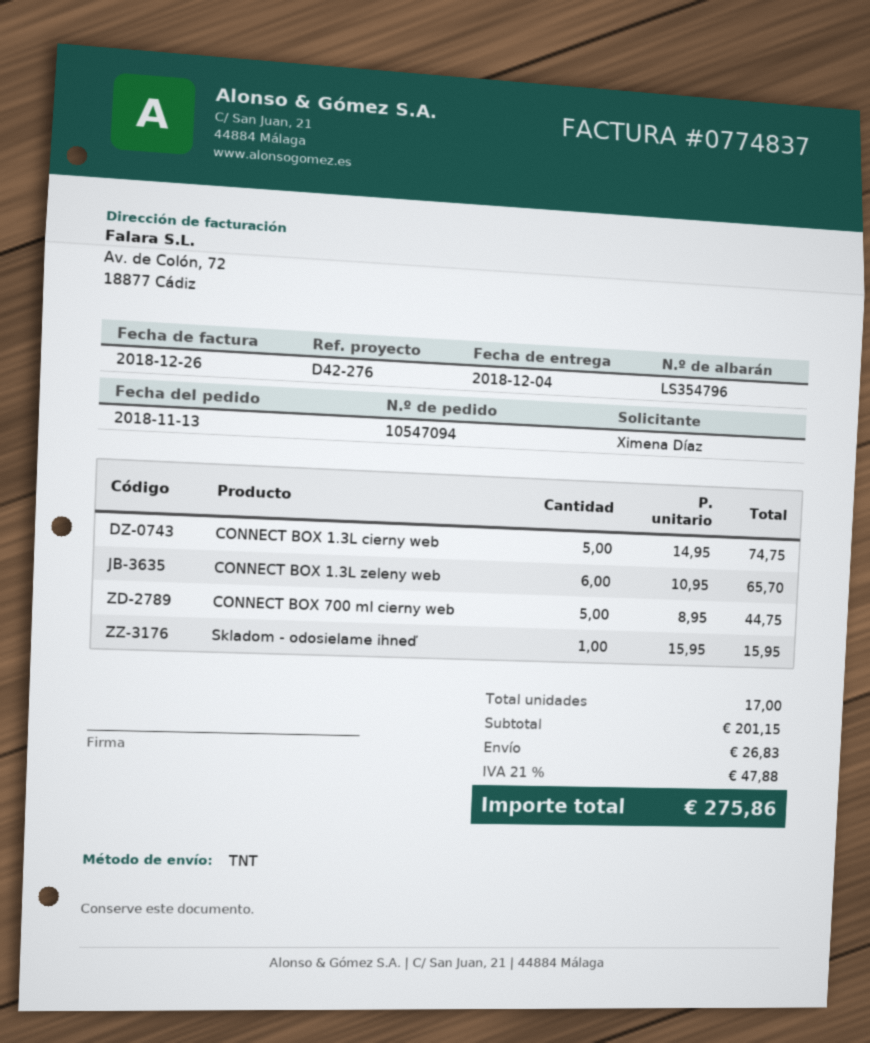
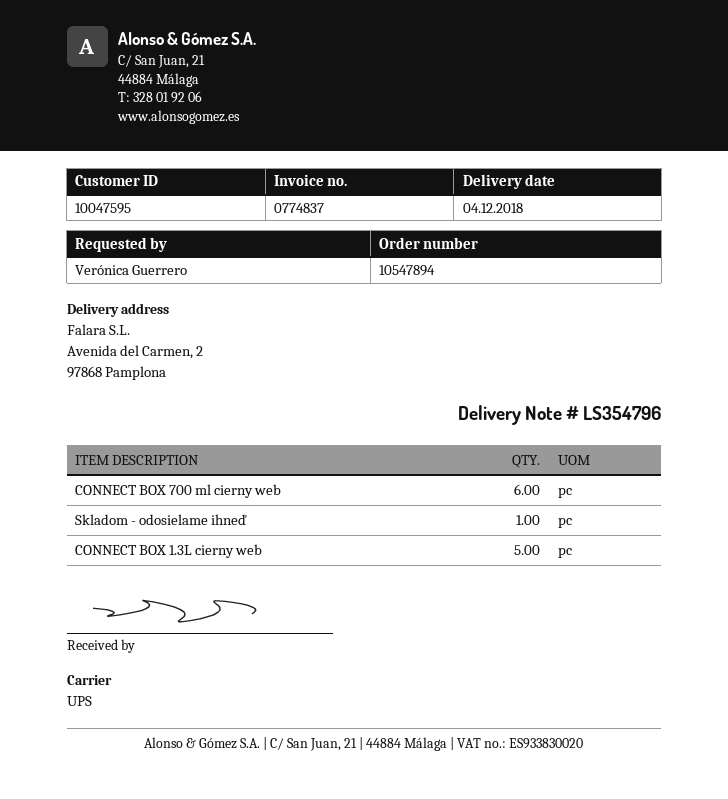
order number: 10547094 -> 10547894
ordered by: Ximena Díaz -> Verónica Guerrero
shipping method: TNT -> UPS
CONNECT BOX 1.3L zeleny web: 6 -> none
CONNECT BOX 700 ml cierny web: 5 -> 6

